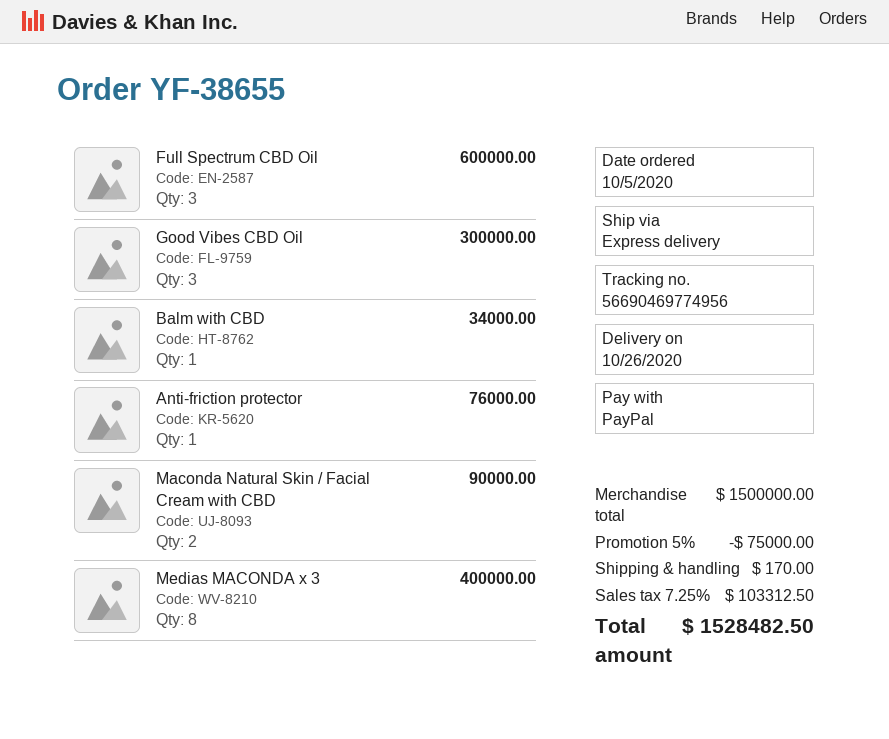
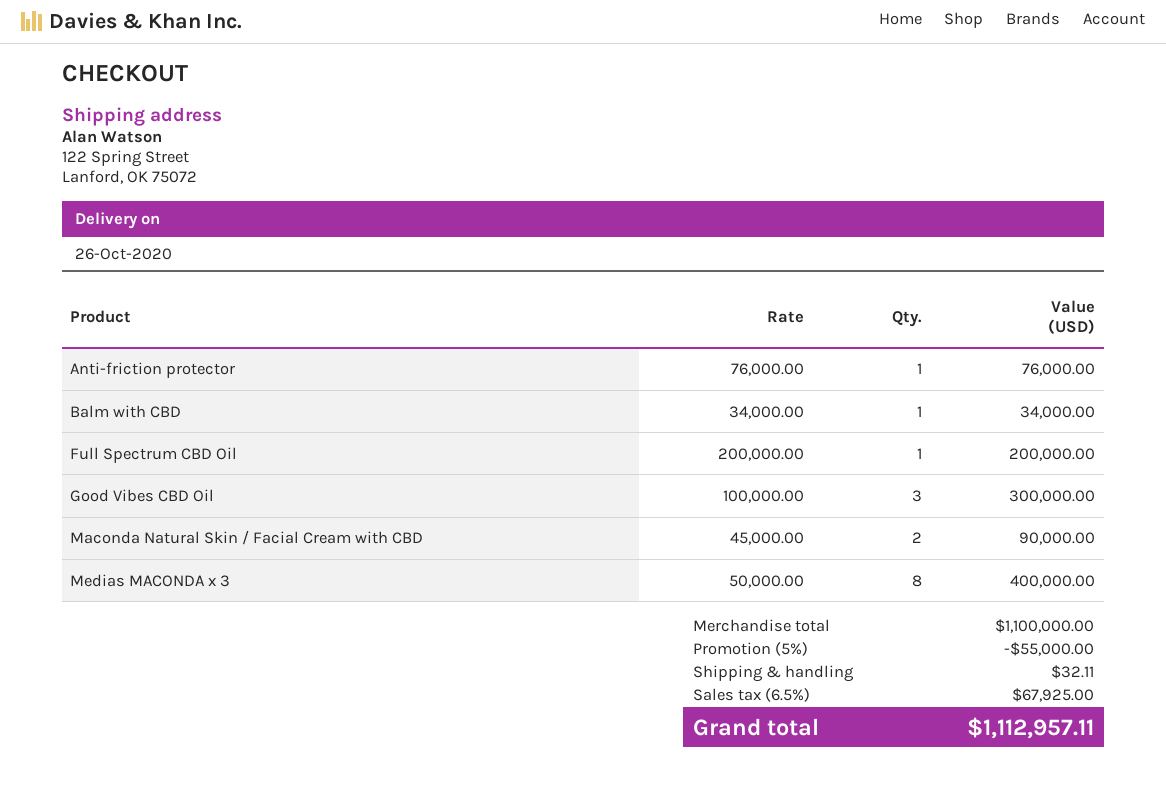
Full Spectrum CBD Oil: 3 for 600000.00 -> 1 for 200000.00
subtotal: 1500000.00 -> 1100000.00
discount: 5% = 75000.00 -> 5% = 55000.00
shipping: 170.00 -> 32.11
tax: 7.25% = 103312.50 -> 6.5% = 67925.00
total: 1528482.50 -> 1112957.11

